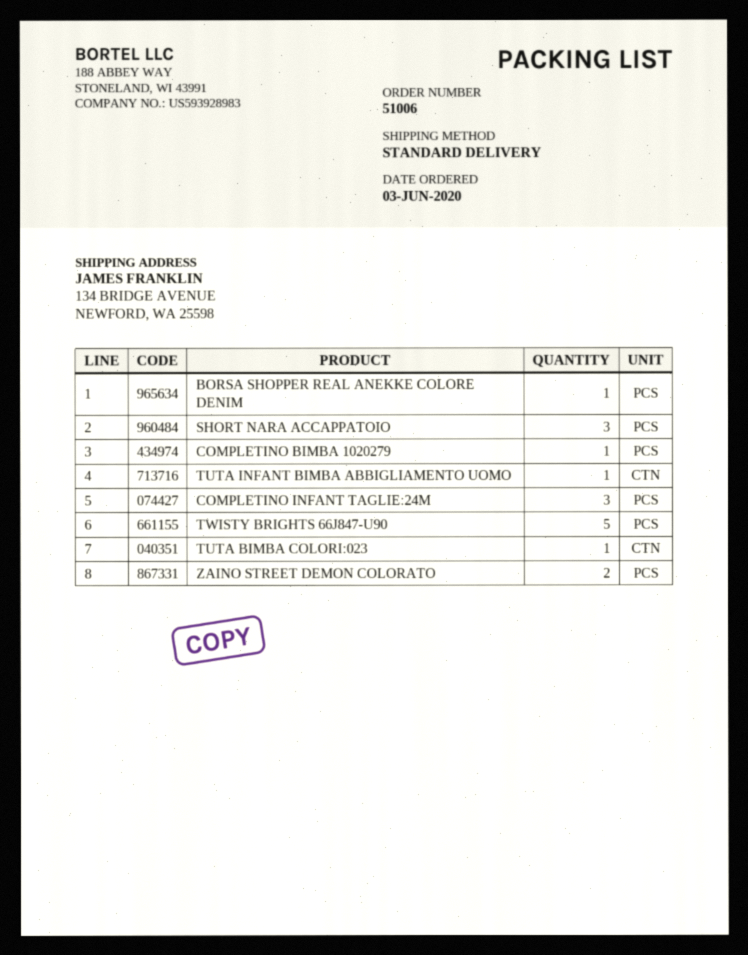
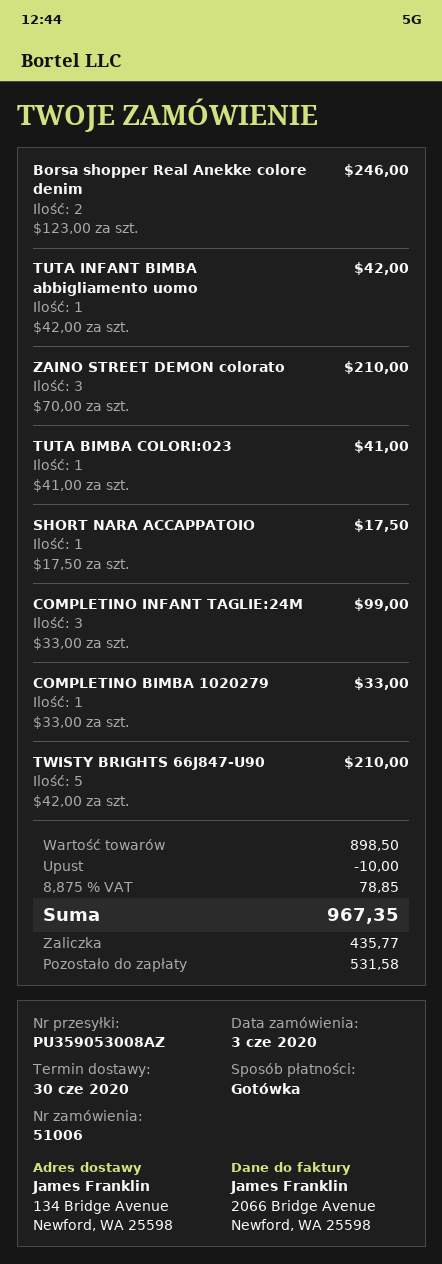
BORSA SHOPPER REAL ANEKKE COLORE DENIM: 1 -> 2
SHORT NARA ACCAPPATOIO: 3 -> 1
ZAINO STREET DEMON COLORATO: 2 -> 3

